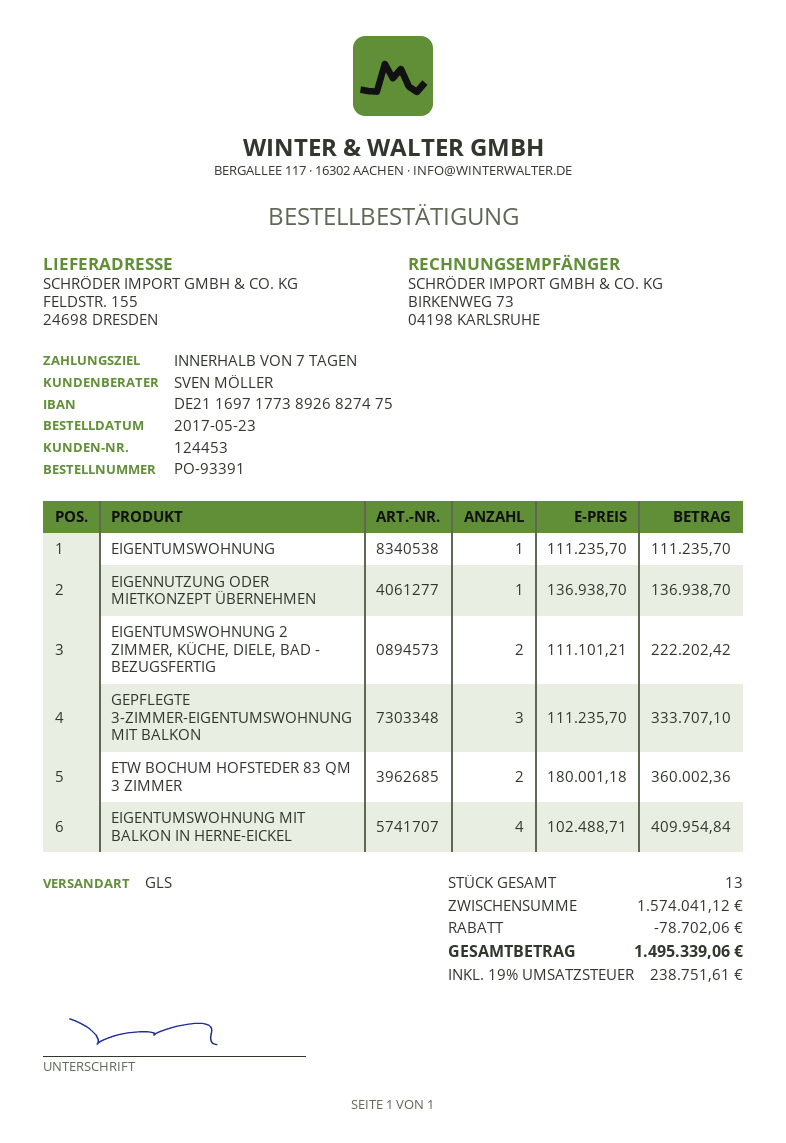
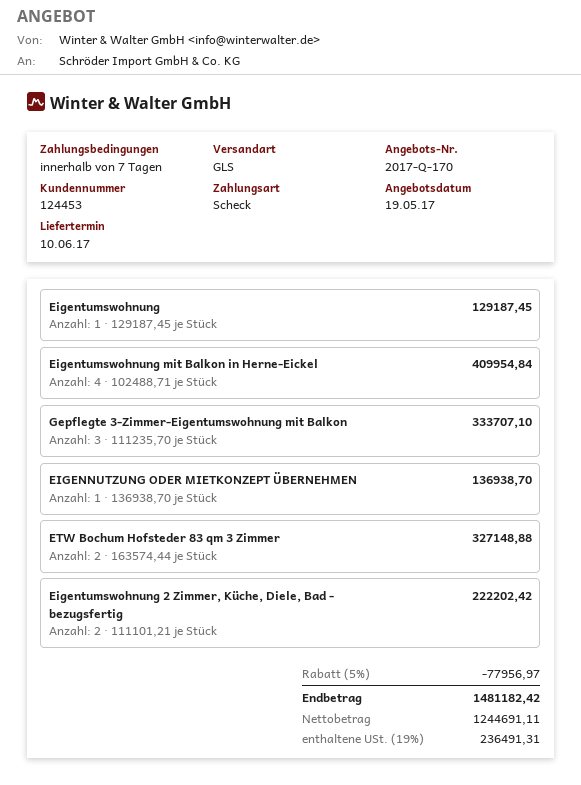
EIGENTUMSWOHNUNG: 1 x 111235.70 = 111235.70 -> 1 x 129187.45 = 129187.45
ETW BOCHUM HOFSTEDER 83 QM 3 ZIMMER: 2 x 180001.18 = 360002.36 -> 2 x 163574.44 = 327148.88
discount: 78702.06 -> 77956.97
tax: 19% = 238751.61 -> 19% = 236491.31
total: 1495339.06 -> 1481182.42

